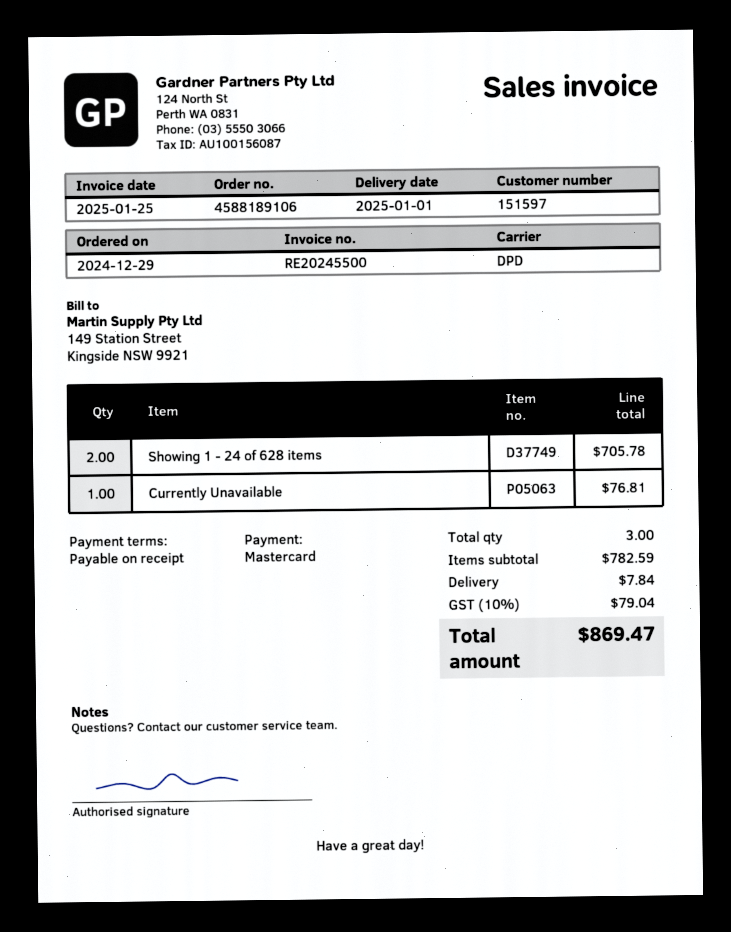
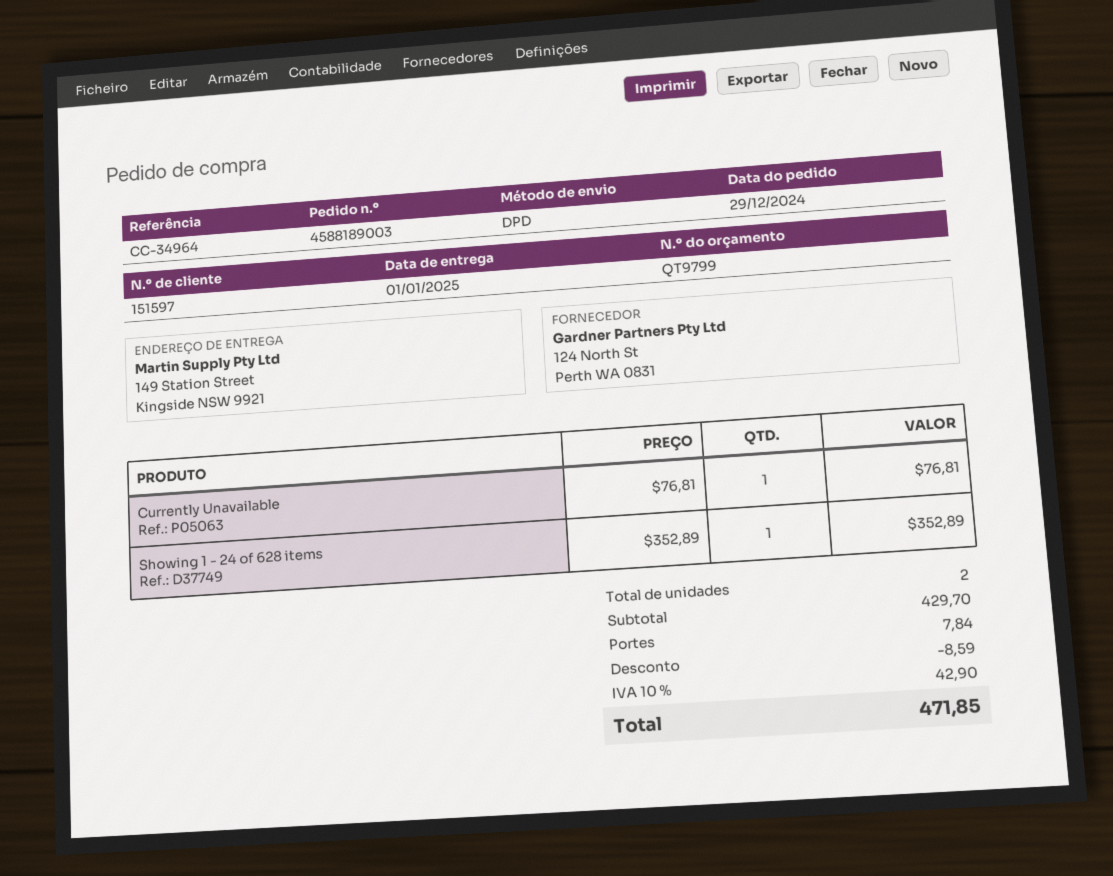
order number: 4588189106 -> 4588189003
Showing 1 - 24 of 628 items: 2 for 705.78 -> 1 for 352.89
total quantity: 3 -> 2
subtotal: 782.59 -> 429.70
discount: none -> 8.59
tax: 10% = 79.04 -> 10% = 42.90
total: 869.47 -> 471.85

